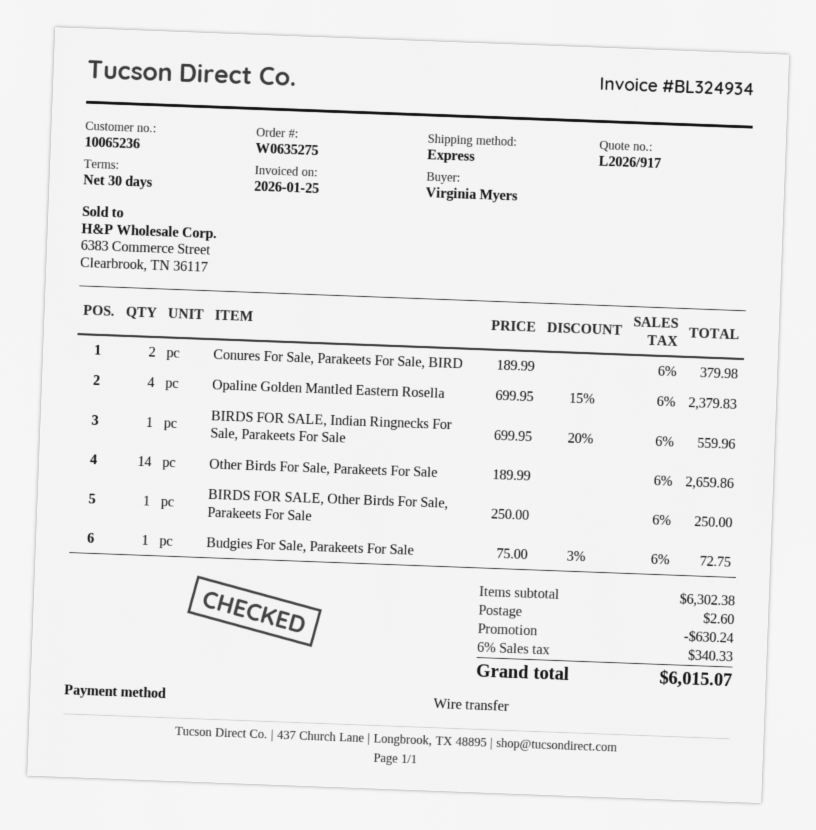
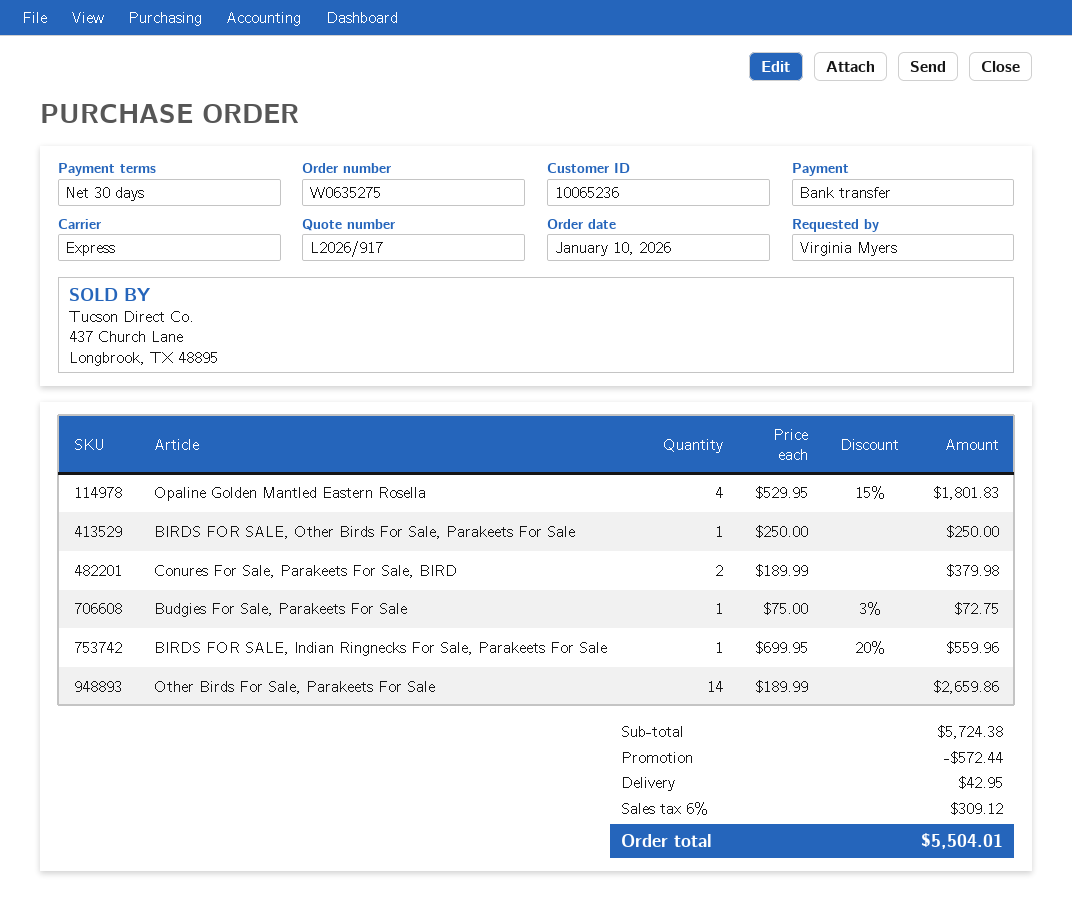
Opaline Golden Mantled Eastern Rosella: 4 x 699.95 - 15% = 2379.83 -> 4 x 529.95 - 15% = 1801.83
subtotal: 6302.38 -> 5724.38
discount: 630.24 -> 572.44
shipping: 2.60 -> 42.95
tax: 6% = 340.33 -> 6% = 309.12
total: 6015.07 -> 5504.01

